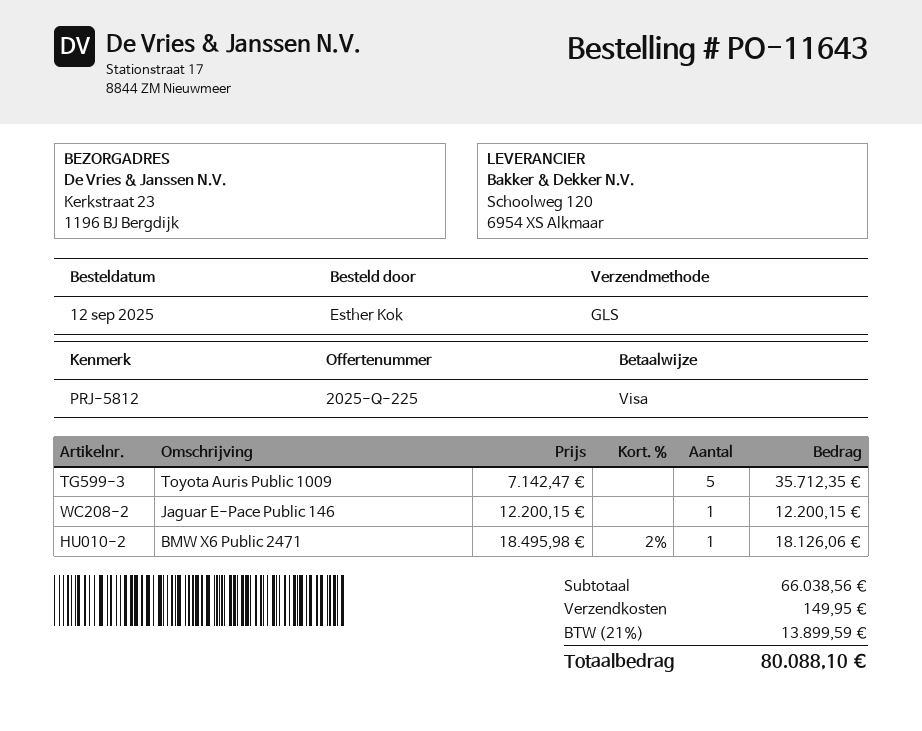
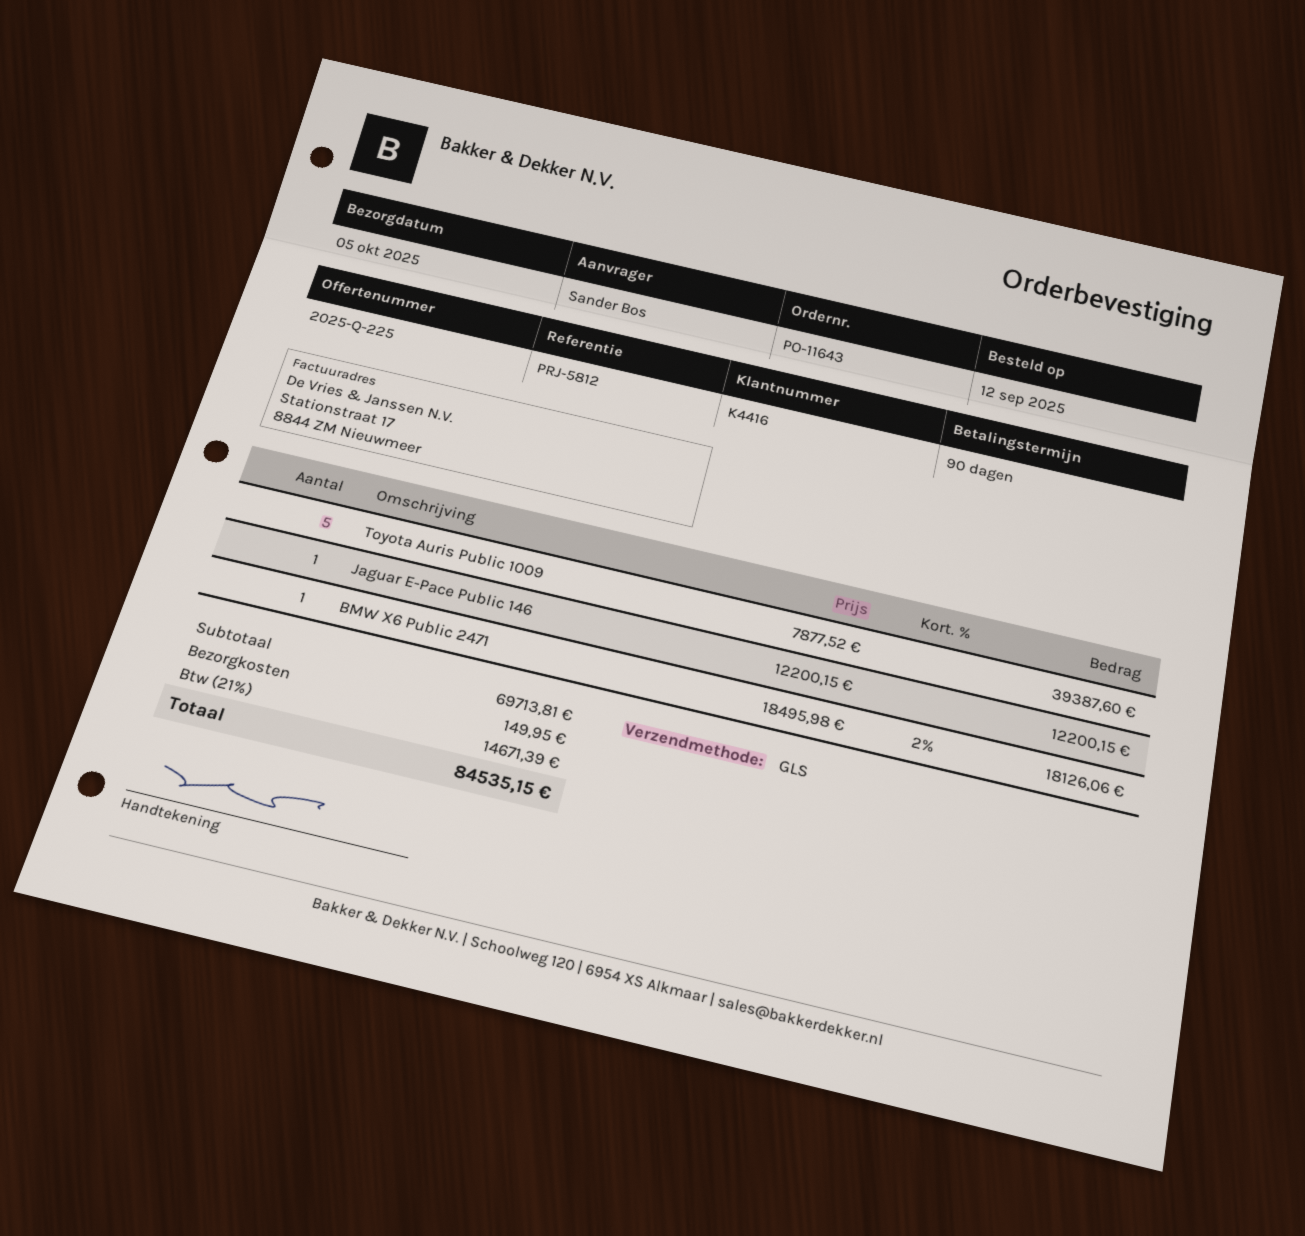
ordered by: Esther Kok -> Sander Bos
Toyota Auris Public 1009: 5 x 7142.47 = 35712.35 -> 5 x 7877.52 = 39387.60
subtotal: 66038.56 -> 69713.81
tax: 21% = 13899.59 -> 21% = 14671.39
total: 80088.10 -> 84535.15

